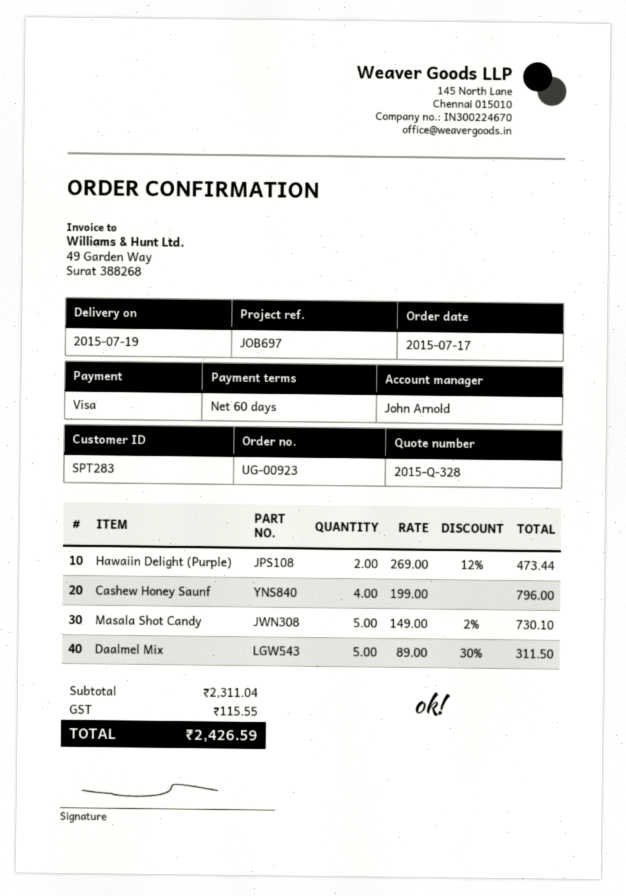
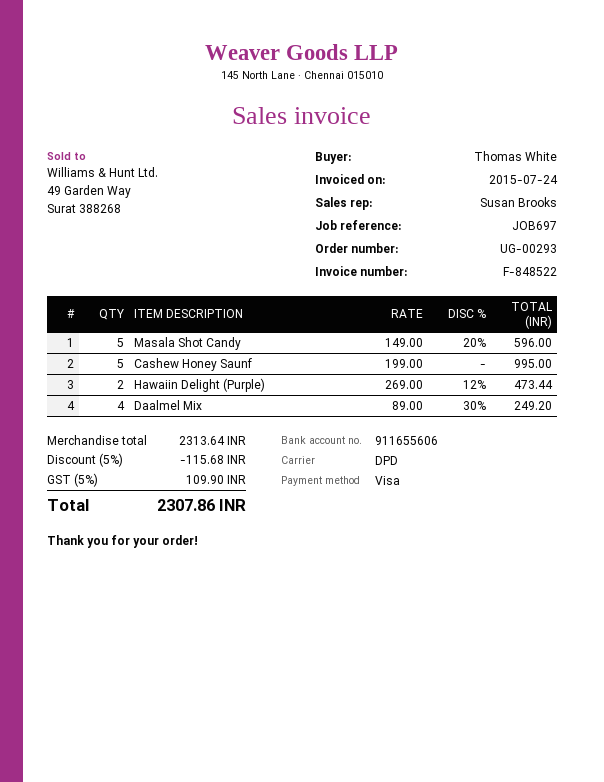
order number: UG-00923 -> UG-00293
sales rep: John Arnold -> Susan Brooks
Cashew Honey Saunf: 4 x 199.00 = 796.00 -> 5 x 199.00 = 995.00
Masala Shot Candy: 5 x 149.00 - 2% = 730.10 -> 5 x 149.00 - 20% = 596.00
Daalmel Mix: 5 x 89.00 - 30% = 311.50 -> 4 x 89.00 - 30% = 249.20
subtotal: 2311.04 -> 2313.64
discount: none -> 5% = 115.68
tax: 115.55 -> 109.90
total: 2426.59 -> 2307.86

